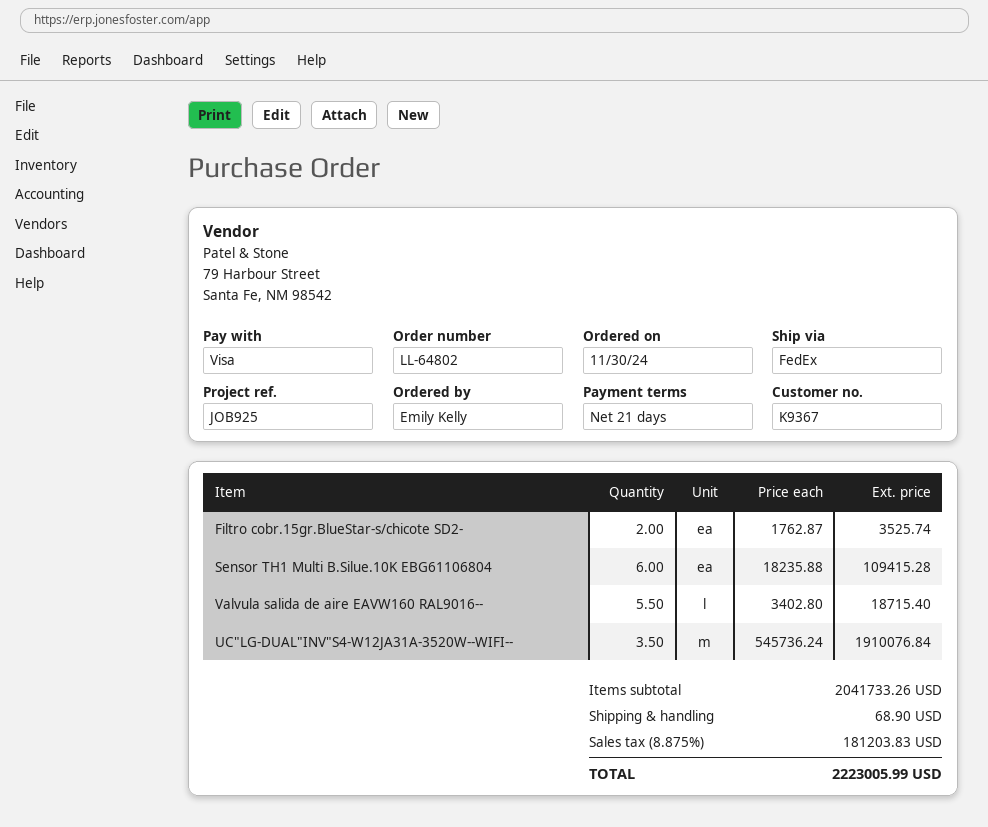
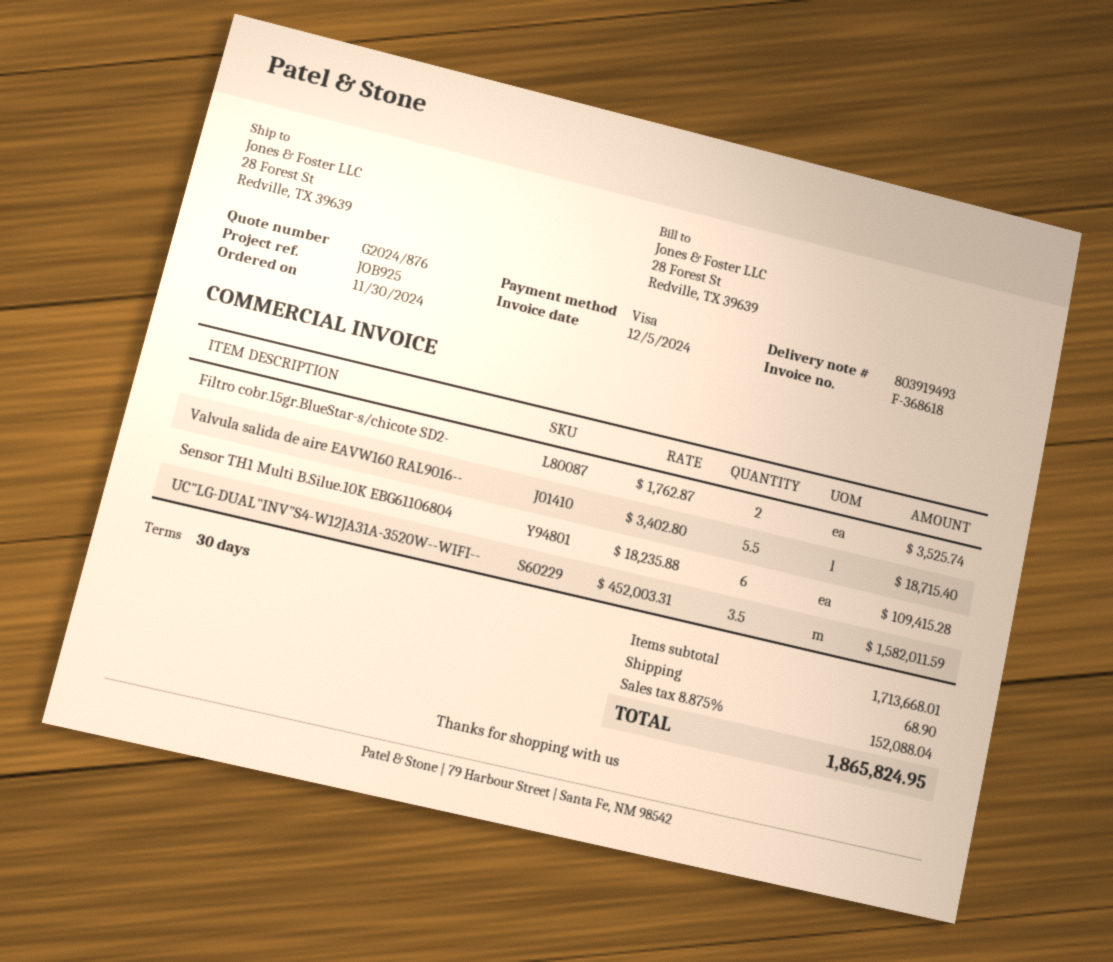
payment terms: 21 days -> 30 days
UC"LG-DUAL"INV"S4-W12JA31A-3520W--WIFI--: 3.5 x 545736.24 = 1910076.84 -> 3.5 x 452003.31 = 1582011.59
subtotal: 2041733.26 -> 1713668.01
tax: 8.875% = 181203.83 -> 8.875% = 152088.04
total: 2223005.99 -> 1865824.95

